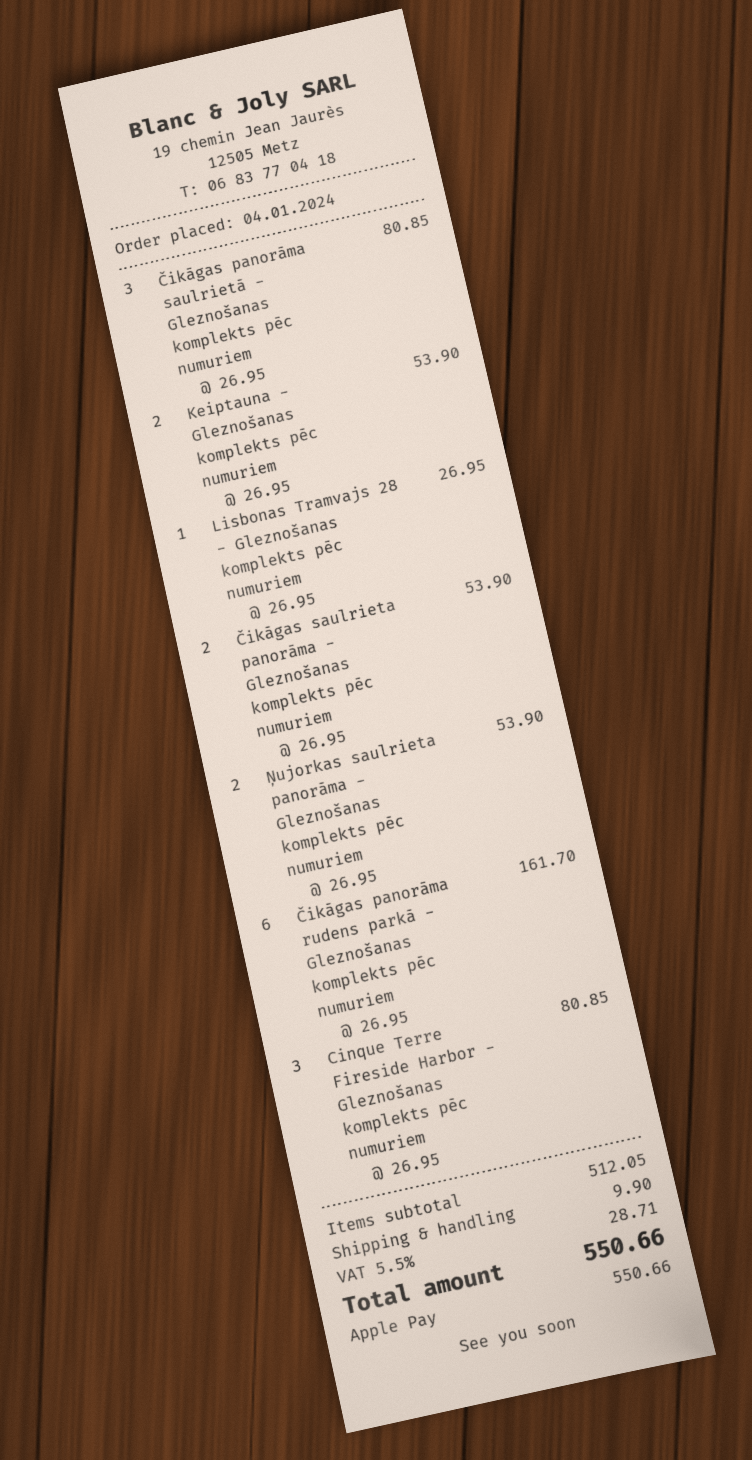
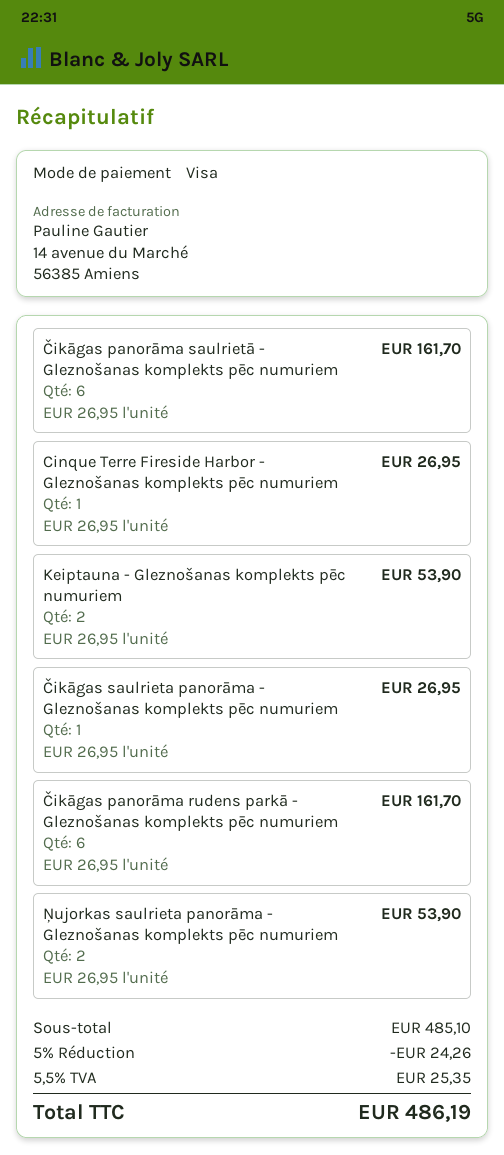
payment method: Apple Pay -> Visa
Čikāgas panorāma saulrietā - Gleznošanas komplekts pēc numuriem: 3 x 26.95 = 80.85 -> 6 x 26.95 = 161.70
Lisbonas Tramvajs 28 - Gleznošanas komplekts pēc numuriem: 1 x 26.95 = 26.95 -> none
Čikāgas saulrieta panorāma - Gleznošanas komplekts pēc numuriem: 2 x 26.95 = 53.90 -> 1 x 26.95 = 26.95
Cinque Terre Fireside Harbor - Gleznošanas komplekts pēc numuriem: 3 x 26.95 = 80.85 -> 1 x 26.95 = 26.95
subtotal: 512.05 -> 485.10
discount: none -> 5% = 24.26
shipping: 9.90 -> none
tax: 5.5% = 28.71 -> 5.5% = 25.35
total: 550.66 -> 486.19

